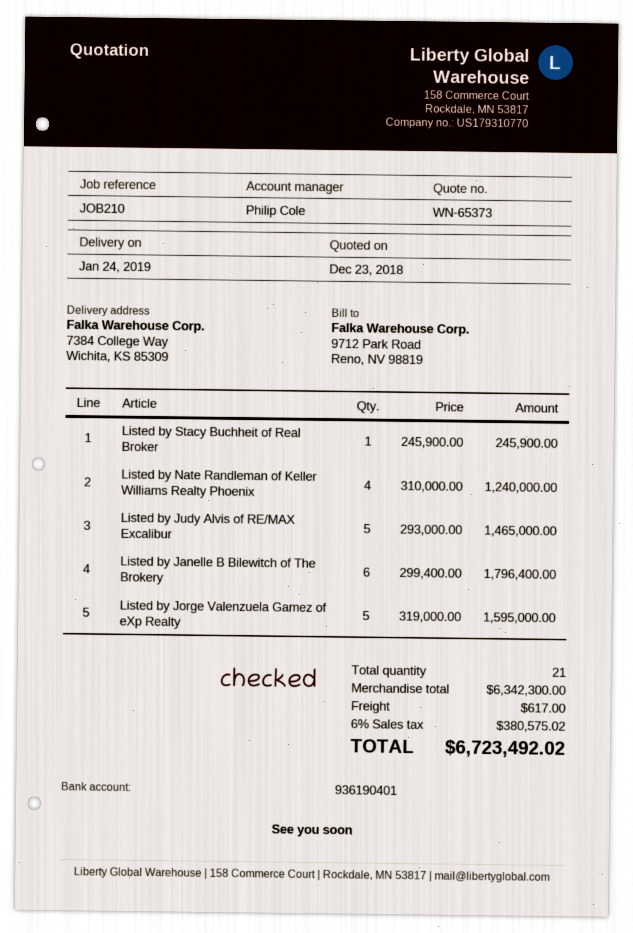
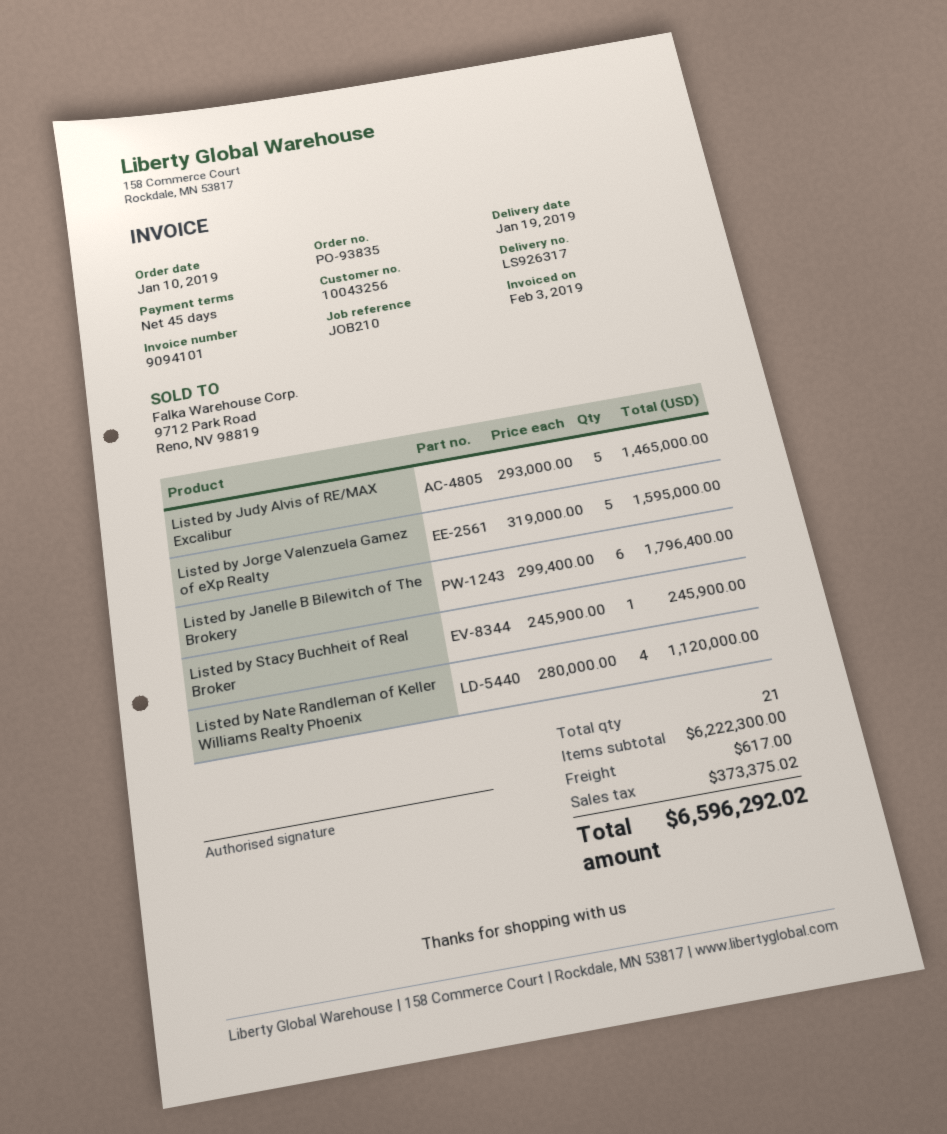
delivery date: 2019-01-24 -> 2019-01-19
Listed by Nate Randleman of Keller Williams Realty Phoenix: 4 x 310000.00 = 1240000.00 -> 4 x 280000.00 = 1120000.00
subtotal: 6342300.00 -> 6222300.00
tax: 380575.02 -> 373375.02
total: 6723492.02 -> 6596292.02

